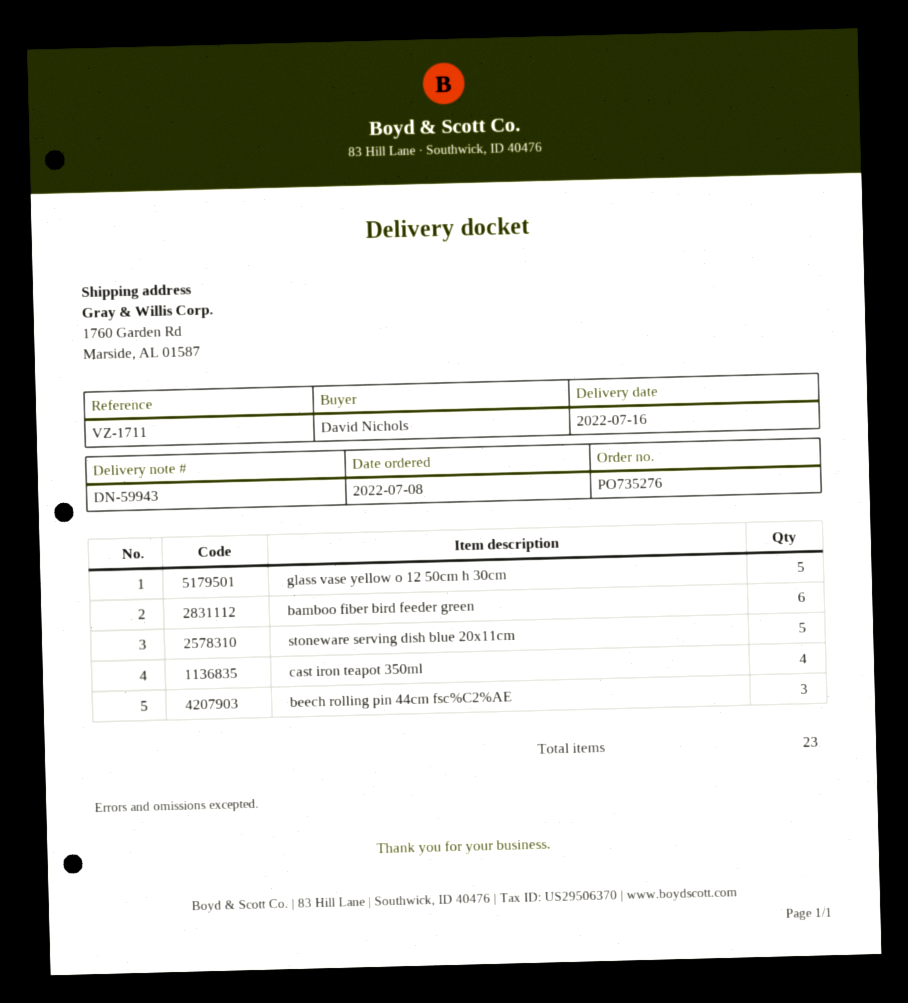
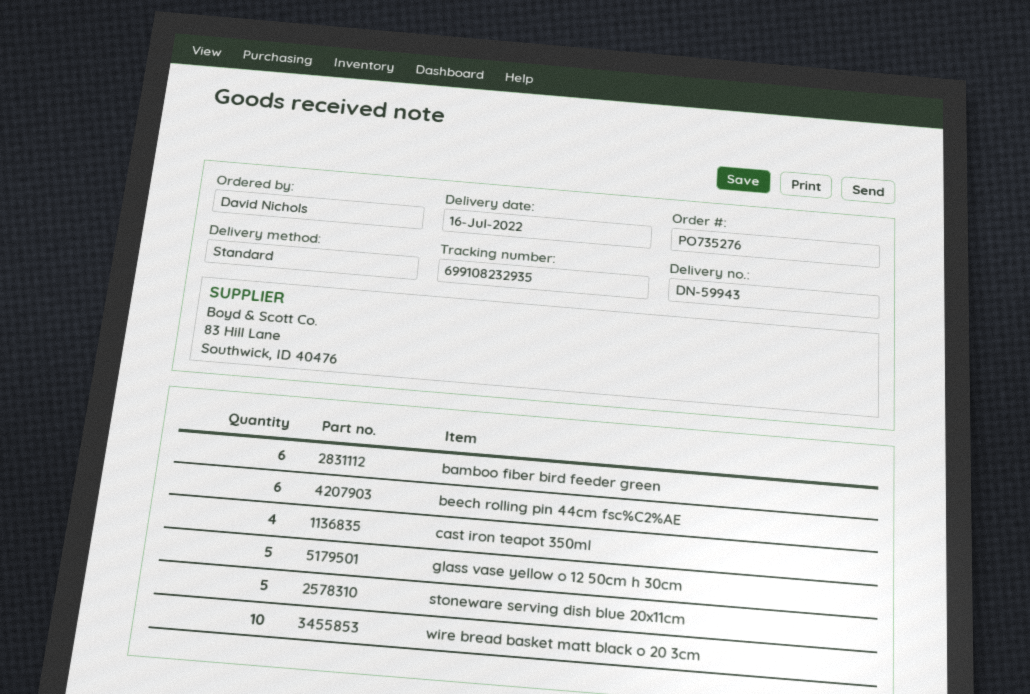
beech rolling pin 44cm fsc%C2%AE: 3 -> 6
wire bread basket matt black o 20 3cm: none -> 10

